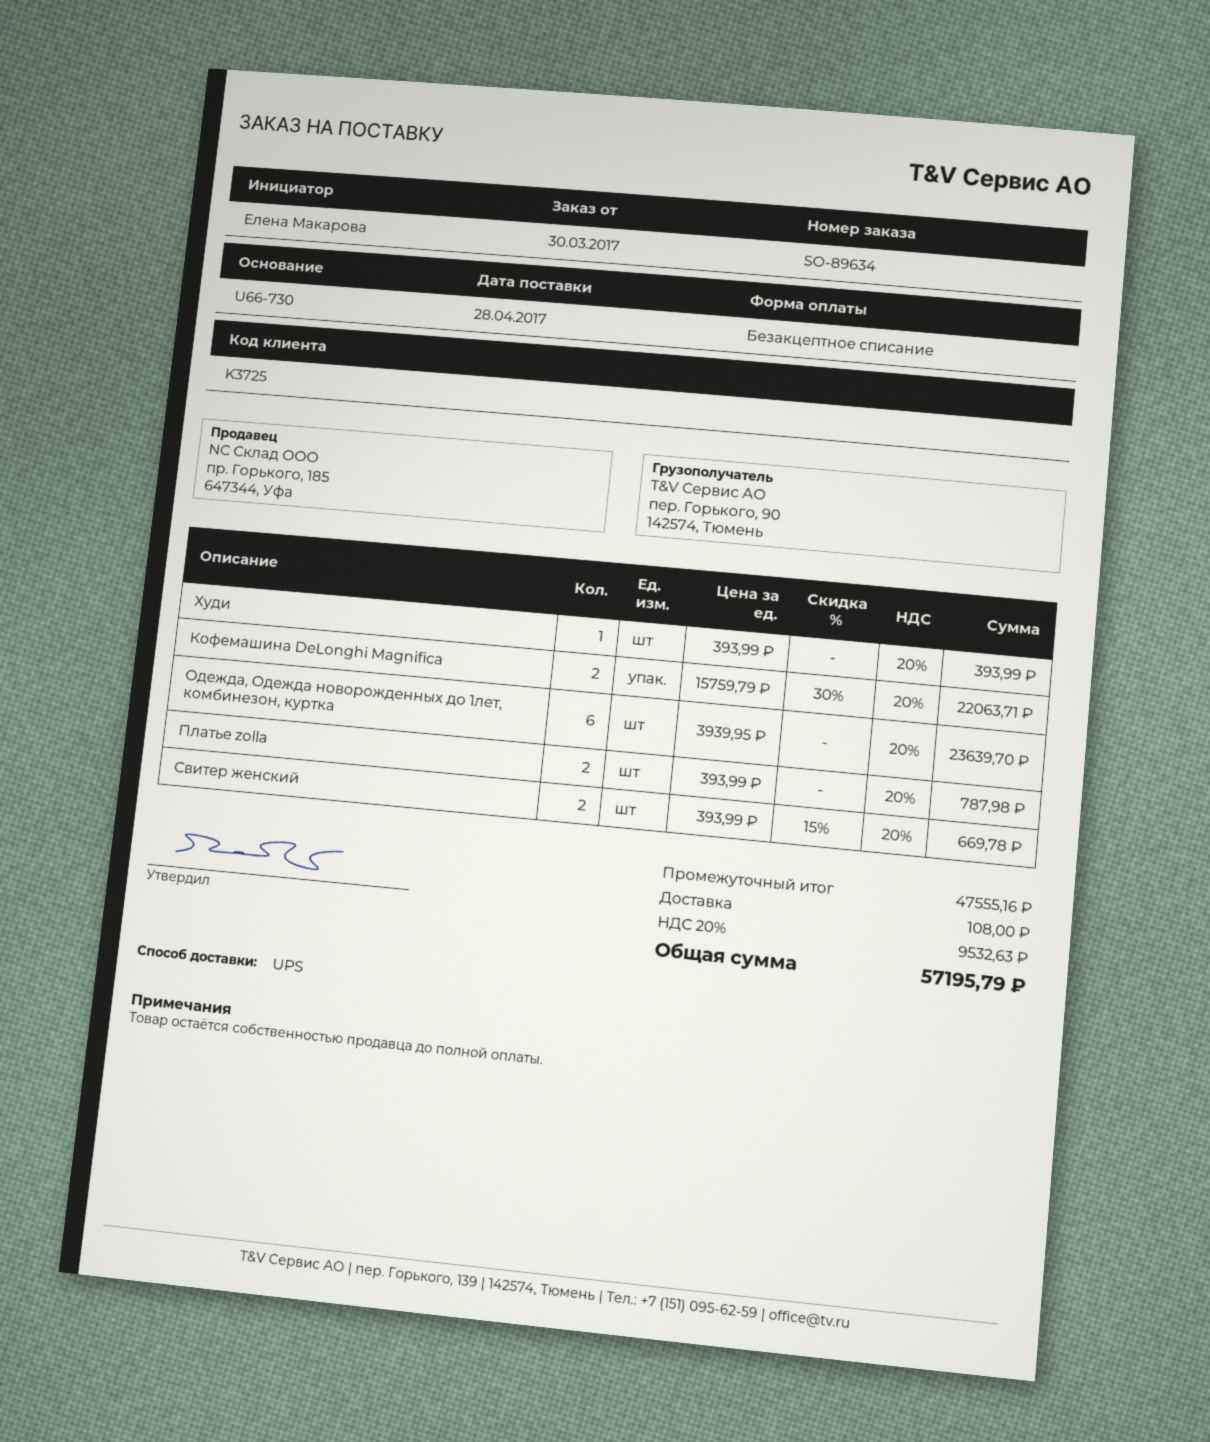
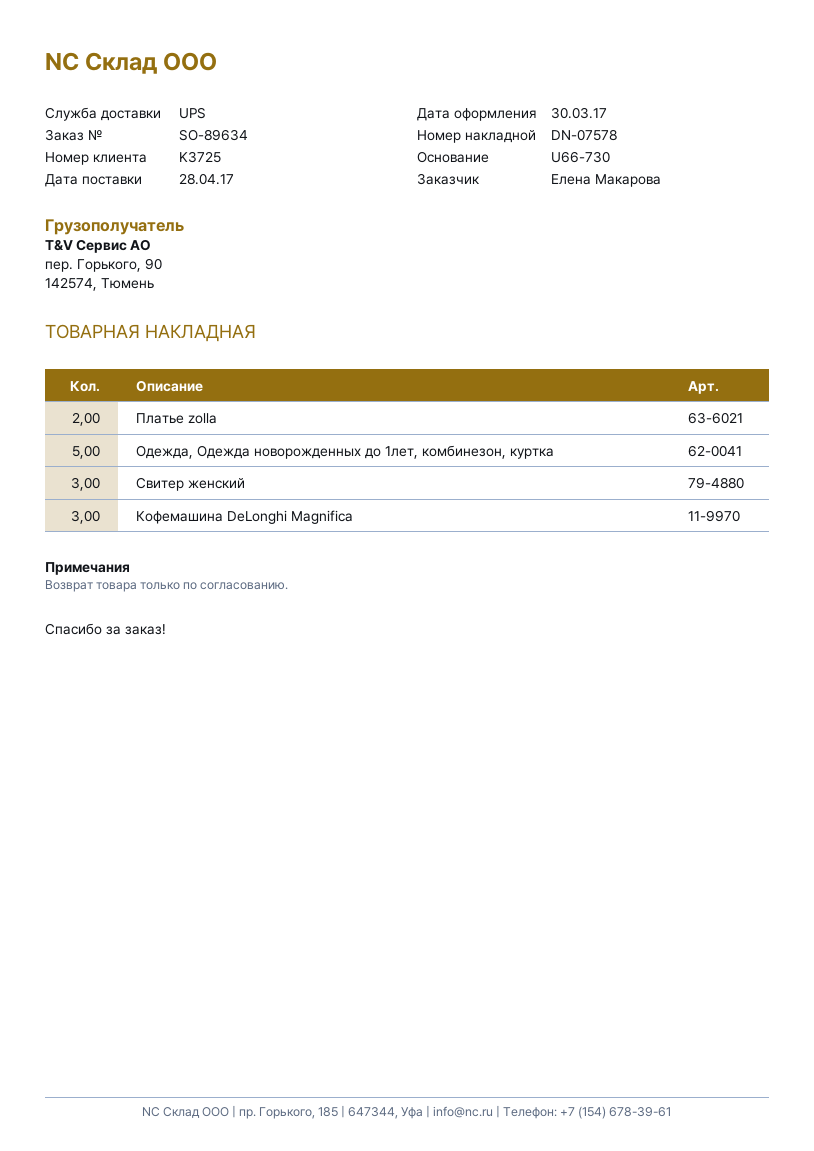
Худи: 1 -> none
Кофемашина DeLonghi Magnifica: 2 -> 3
Одежда, Одежда новорожденных до 1лет, комбинезон, куртка: 6 -> 5
Свитер женский: 2 -> 3

